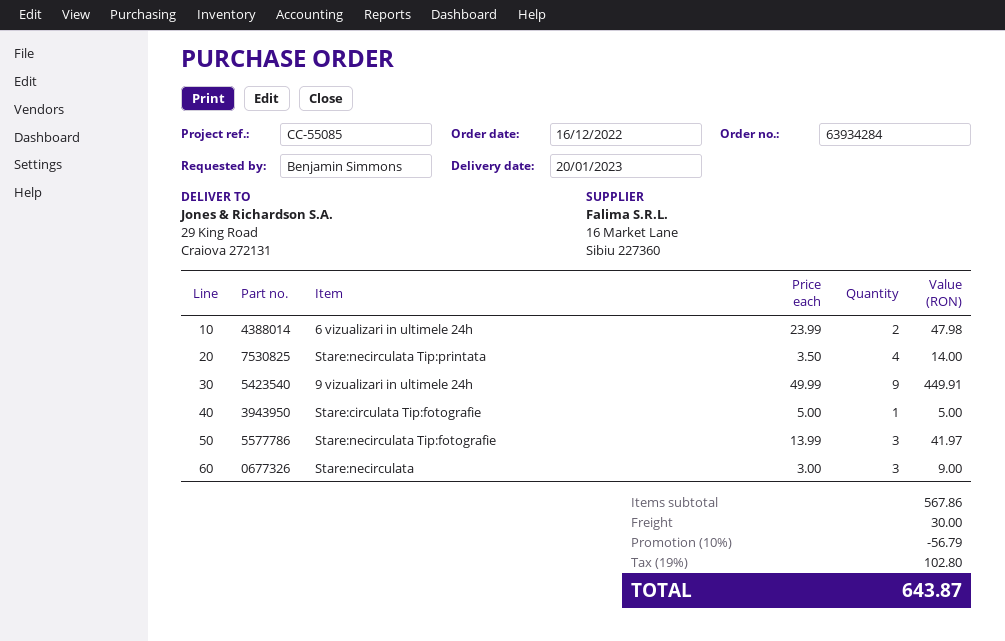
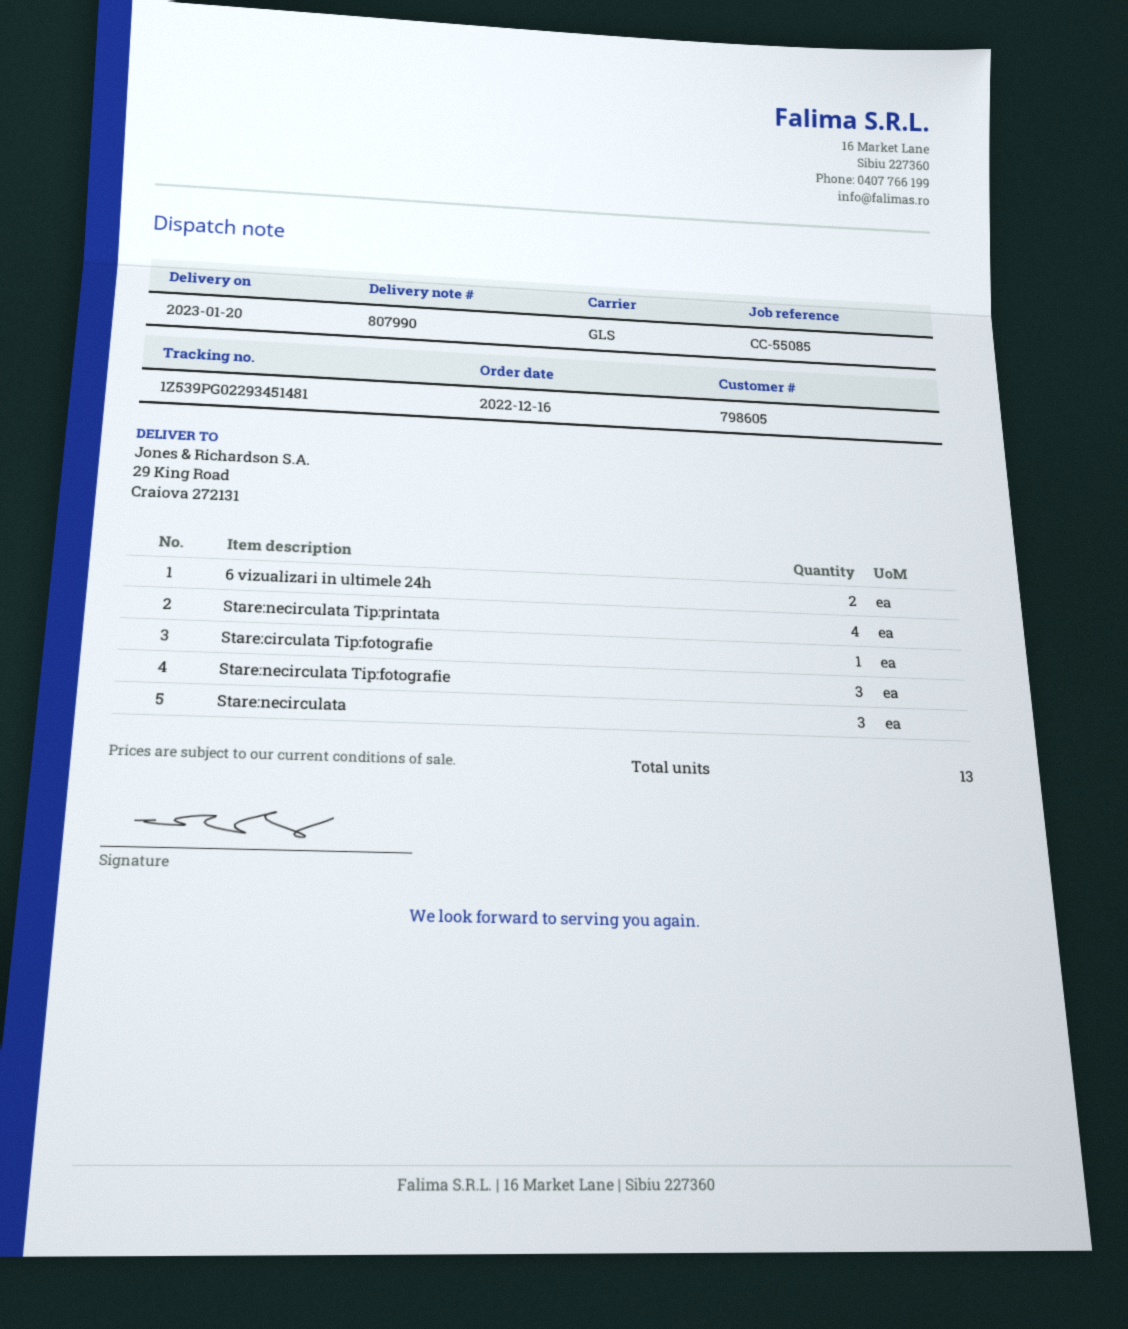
9 vizualizari in ultimele 24h: 9 -> none

